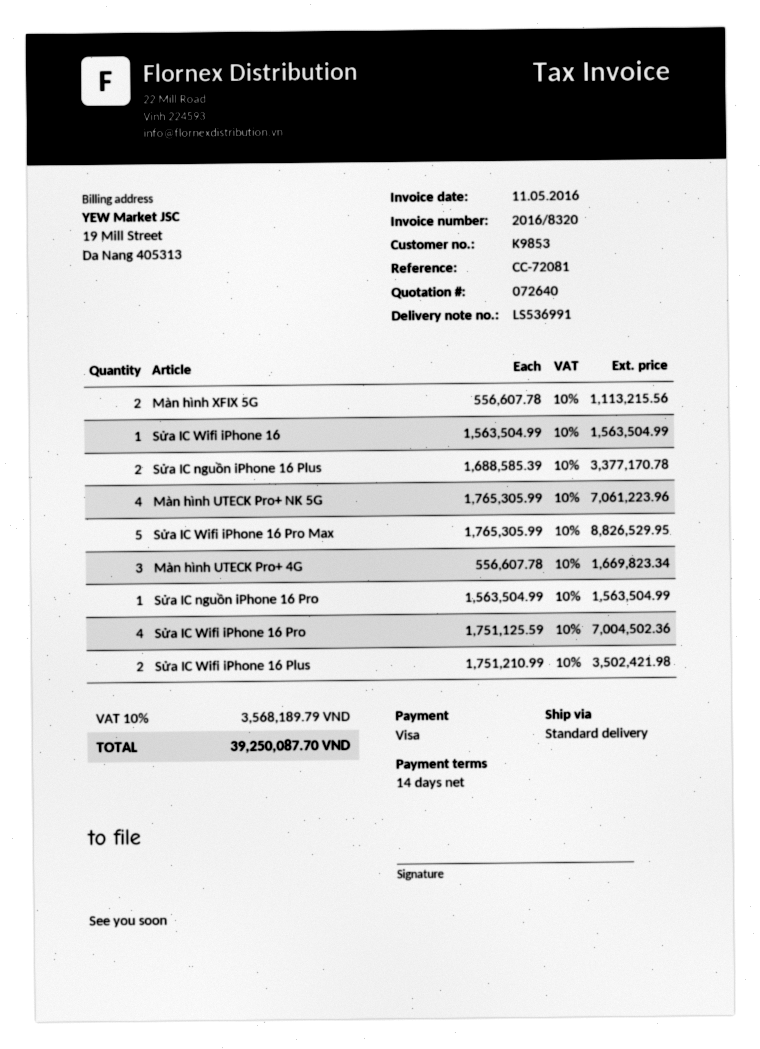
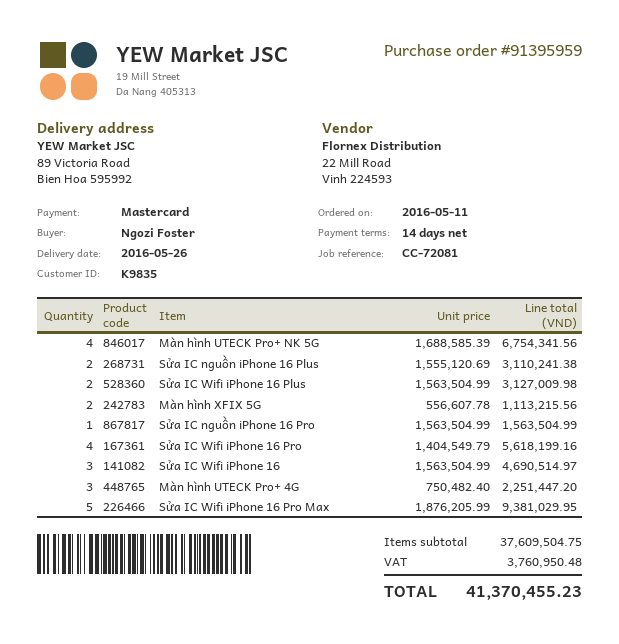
customer number: K9853 -> K9835
payment method: Visa -> Mastercard
Sửa IC Wifi iPhone 16: 1 x 1563504.99 = 1563504.99 -> 3 x 1563504.99 = 4690514.97
Sửa IC nguồn iPhone 16 Plus: 2 x 1688585.39 = 3377170.78 -> 2 x 1555120.69 = 3110241.38
Màn hình UTECK Pro+ NK 5G: 4 x 1765305.99 = 7061223.96 -> 4 x 1688585.39 = 6754341.56
Sửa IC Wifi iPhone 16 Pro Max: 5 x 1765305.99 = 8826529.95 -> 5 x 1876205.99 = 9381029.95
Màn hình UTECK Pro+ 4G: 3 x 556607.78 = 1669823.34 -> 3 x 750482.40 = 2251447.20
Sửa IC Wifi iPhone 16 Pro: 4 x 1751125.59 = 7004502.36 -> 4 x 1404549.79 = 5618199.16
Sửa IC Wifi iPhone 16 Plus: 2 x 1751210.99 = 3502421.98 -> 2 x 1563504.99 = 3127009.98
tax: 3568189.79 -> 3760950.48
total: 39250087.70 -> 41370455.23

